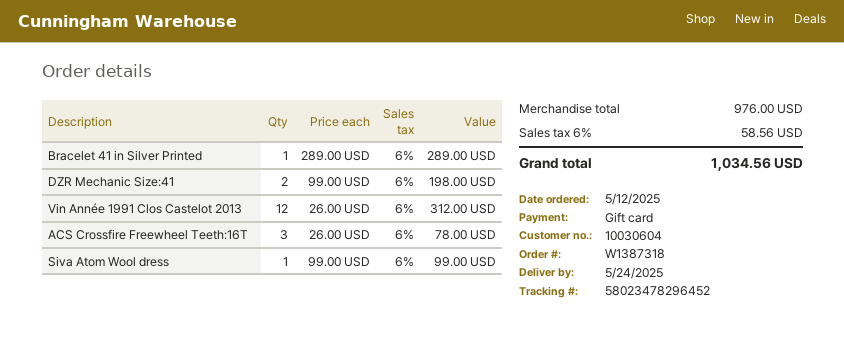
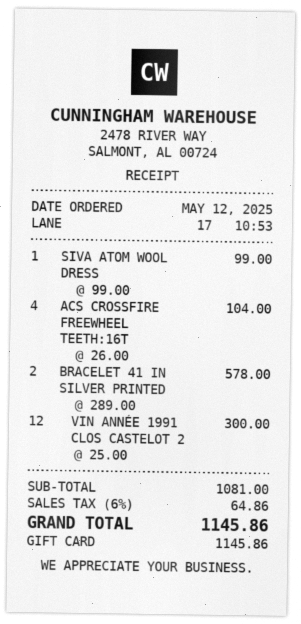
Bracelet 41 in Silver Printed: 1 x 289.00 = 289.00 -> 2 x 289.00 = 578.00
DZR Mechanic Size:41: 2 x 99.00 = 198.00 -> none
Vin Année 1991 Clos Castelot 2013: 12 x 26.00 = 312.00 -> 12 x 25.00 = 300.00
ACS Crossfire Freewheel Teeth:16T: 3 x 26.00 = 78.00 -> 4 x 26.00 = 104.00
subtotal: 976.00 -> 1081.00
tax: 6% = 58.56 -> 6% = 64.86
total: 1034.56 -> 1145.86

